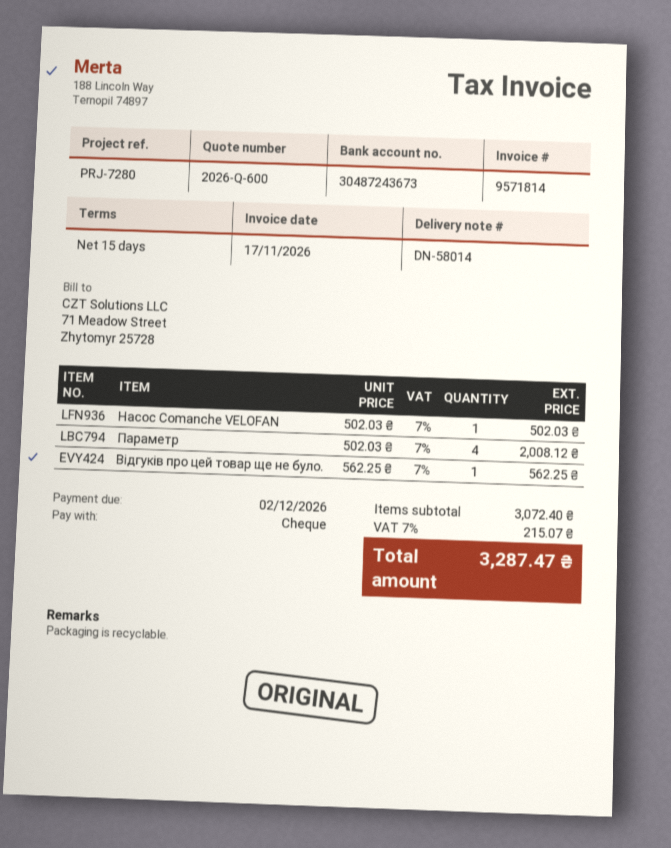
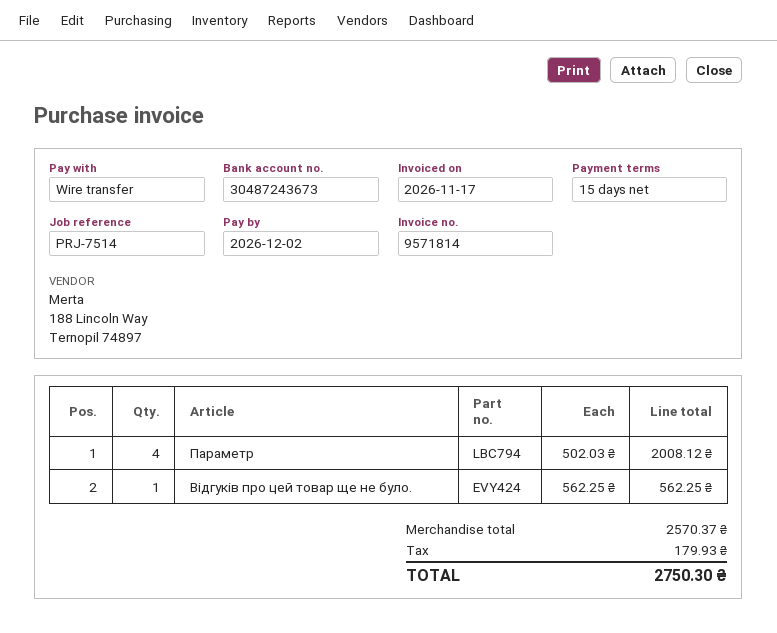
reference: PRJ-7280 -> PRJ-7514
payment method: cheque -> bank transfer
Насос Comanche VELOFAN: 1 x 502.03 = 502.03 -> none
subtotal: 3072.40 -> 2570.37
tax: 215.07 -> 179.93
total: 3287.47 -> 2750.30

